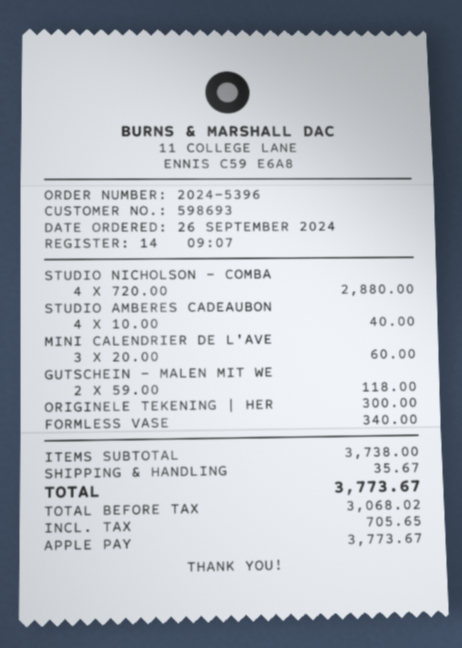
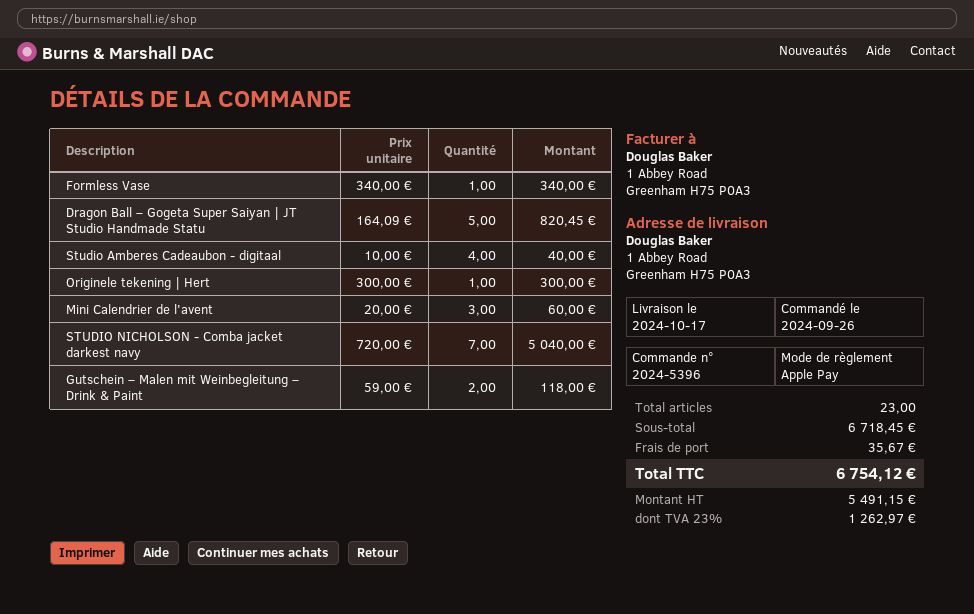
STUDIO NICHOLSON - COMBA: 4 x 720.00 = 2880.00 -> 7 x 720.00 = 5040.00
Dragon Ball – Gogeta Super Saiyan | JT Studio Handmade Statu: none -> 5 x 164.09 = 820.45
subtotal: 3738.00 -> 6718.45
net: 3068.02 -> 5491.15
tax: 705.65 -> 1262.97
total: 3773.67 -> 6754.12

